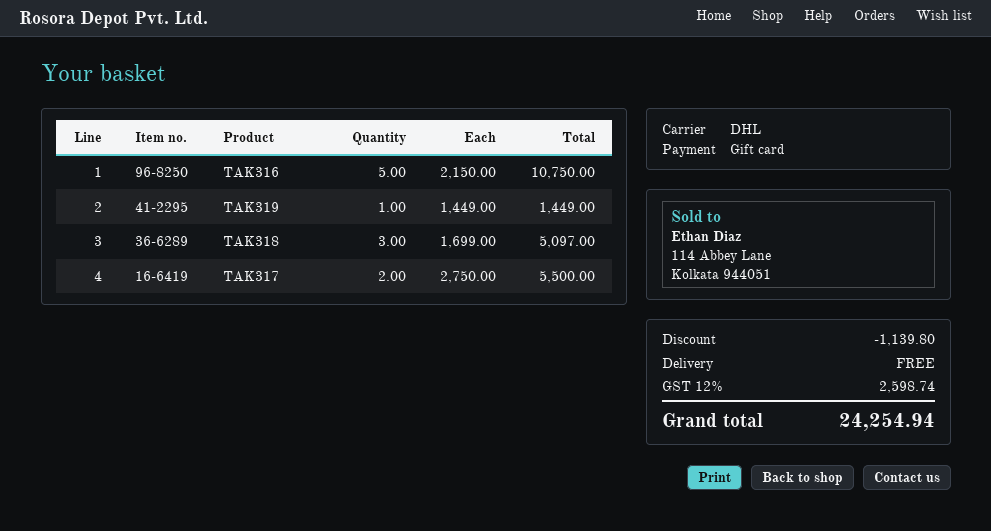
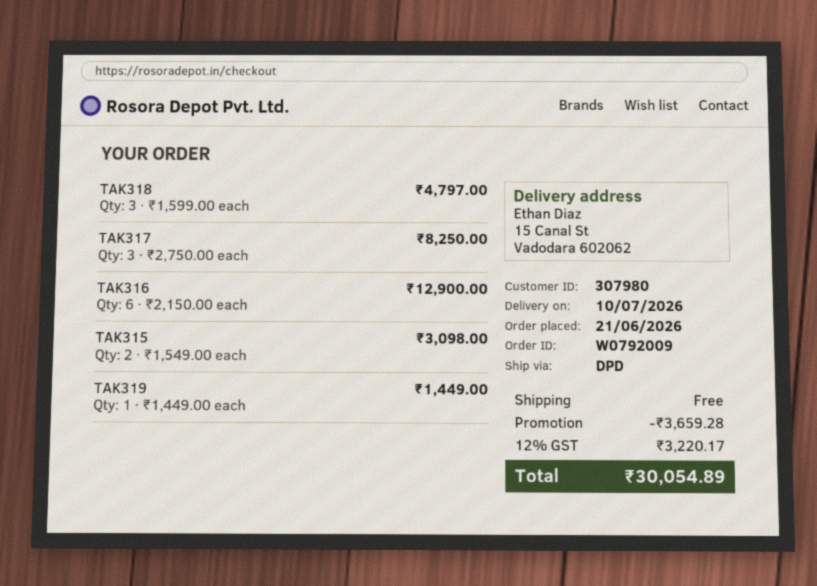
shipping method: DHL -> DPD
TAK316: 5 x 2150.00 = 10750.00 -> 6 x 2150.00 = 12900.00
TAK318: 3 x 1699.00 = 5097.00 -> 3 x 1599.00 = 4797.00
TAK317: 2 x 2750.00 = 5500.00 -> 3 x 2750.00 = 8250.00
TAK315: none -> 2 x 1549.00 = 3098.00
discount: 1139.80 -> 3659.28
tax: 12% = 2598.74 -> 12% = 3220.17
total: 24254.94 -> 30054.89

